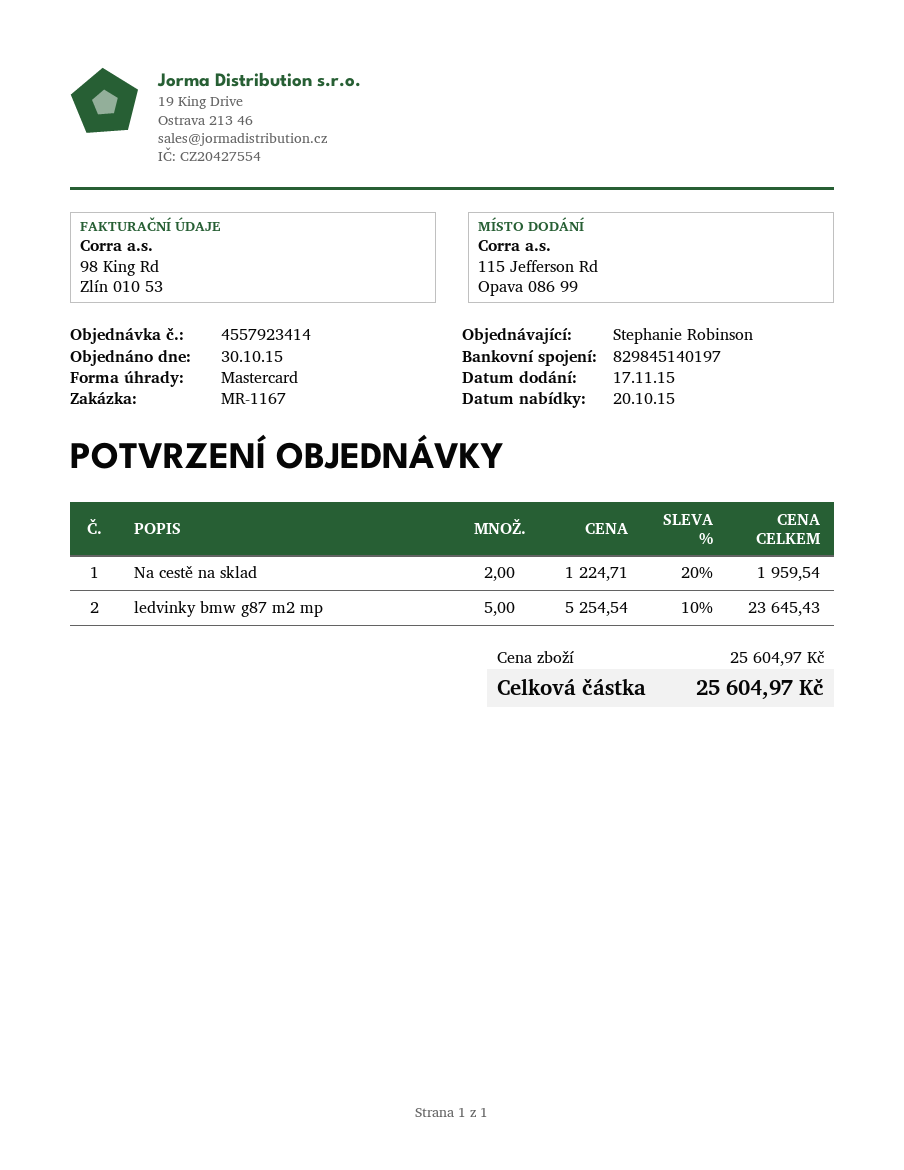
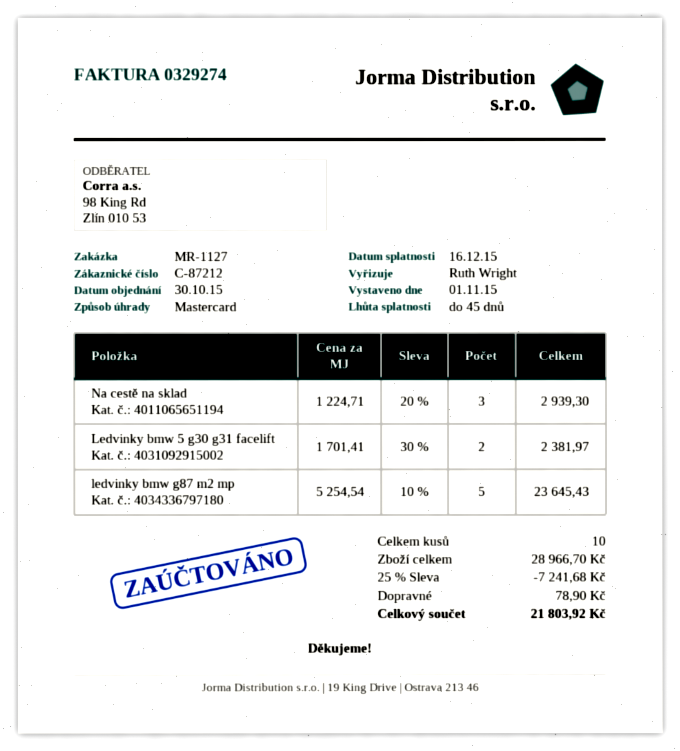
reference: MR-1167 -> MR-1127
Na cestě na sklad: 2 x 1224.71 - 20% = 1959.54 -> 3 x 1224.71 - 20% = 2939.30
Ledvinky bmw 5 g30 g31 facelift: none -> 2 x 1701.41 - 30% = 2381.97
subtotal: 25604.97 -> 28966.70
discount: none -> 25% = 7241.68
shipping: none -> 78.90
total: 25604.97 -> 21803.92

